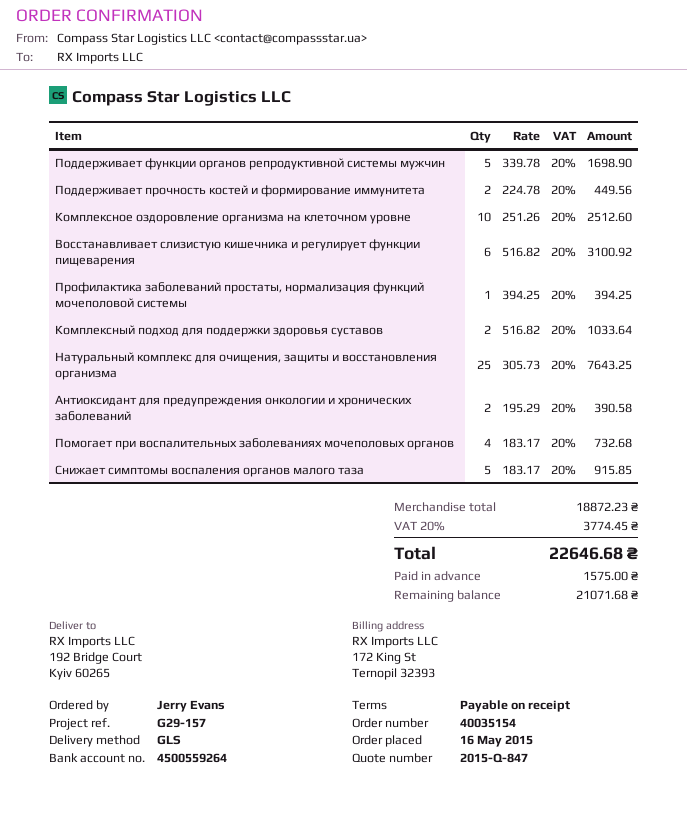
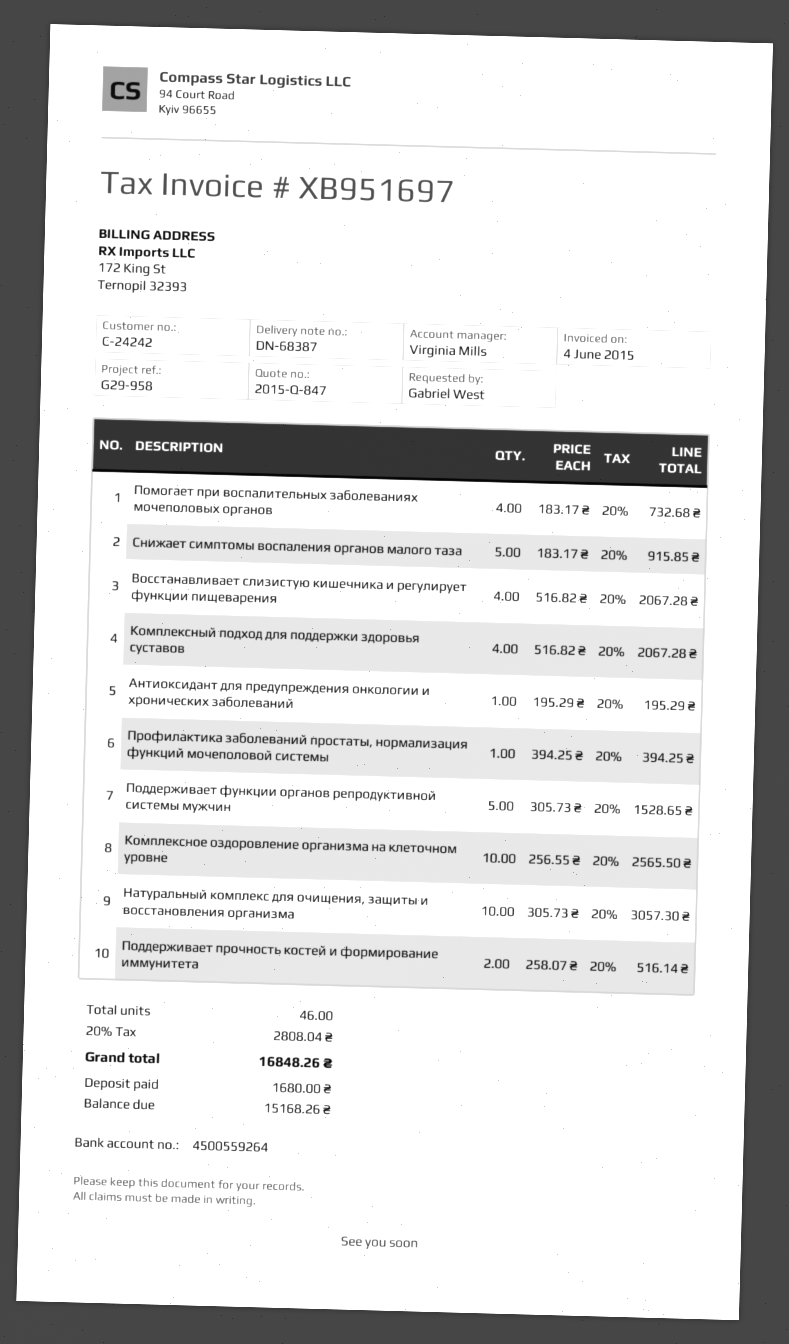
reference: G29-157 -> G29-958
ordered by: Jerry Evans -> Gabriel West
Поддерживает функции органов репродуктивной системы мужчин: 5 x 339.78 = 1698.90 -> 5 x 305.73 = 1528.65
Поддерживает прочность костей и формирование иммунитета: 2 x 224.78 = 449.56 -> 2 x 258.07 = 516.14
Комплексное оздоровление организма на клеточном уровне: 10 x 251.26 = 2512.60 -> 10 x 256.55 = 2565.50
Восстанавливает слизистую кишечника и регулирует функции пищеварения: 6 x 516.82 = 3100.92 -> 4 x 516.82 = 2067.28
Комплексный подход для поддержки здоровья суставов: 2 x 516.82 = 1033.64 -> 4 x 516.82 = 2067.28
Натуральный комплекс для очищения, защиты и восстановления организма: 25 x 305.73 = 7643.25 -> 10 x 305.73 = 3057.30
Антиоксидант для предупреждения онкологии и хронических заболеваний: 2 x 195.29 = 390.58 -> 1 x 195.29 = 195.29
tax: 20% = 3774.45 -> 20% = 2808.04
total: 22646.68 -> 16848.26
deposit: 1575.00 -> 1680.00
balance: 21071.68 -> 15168.26

